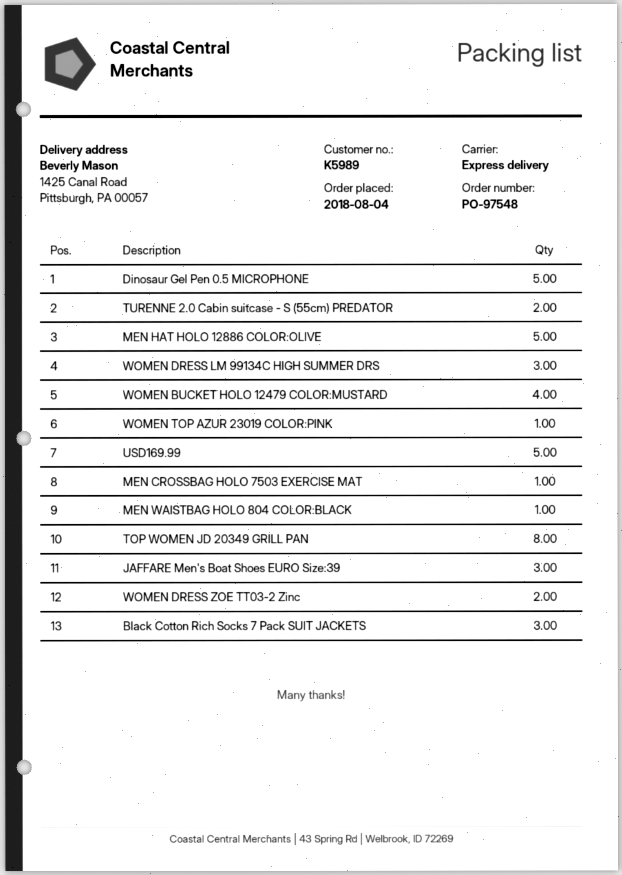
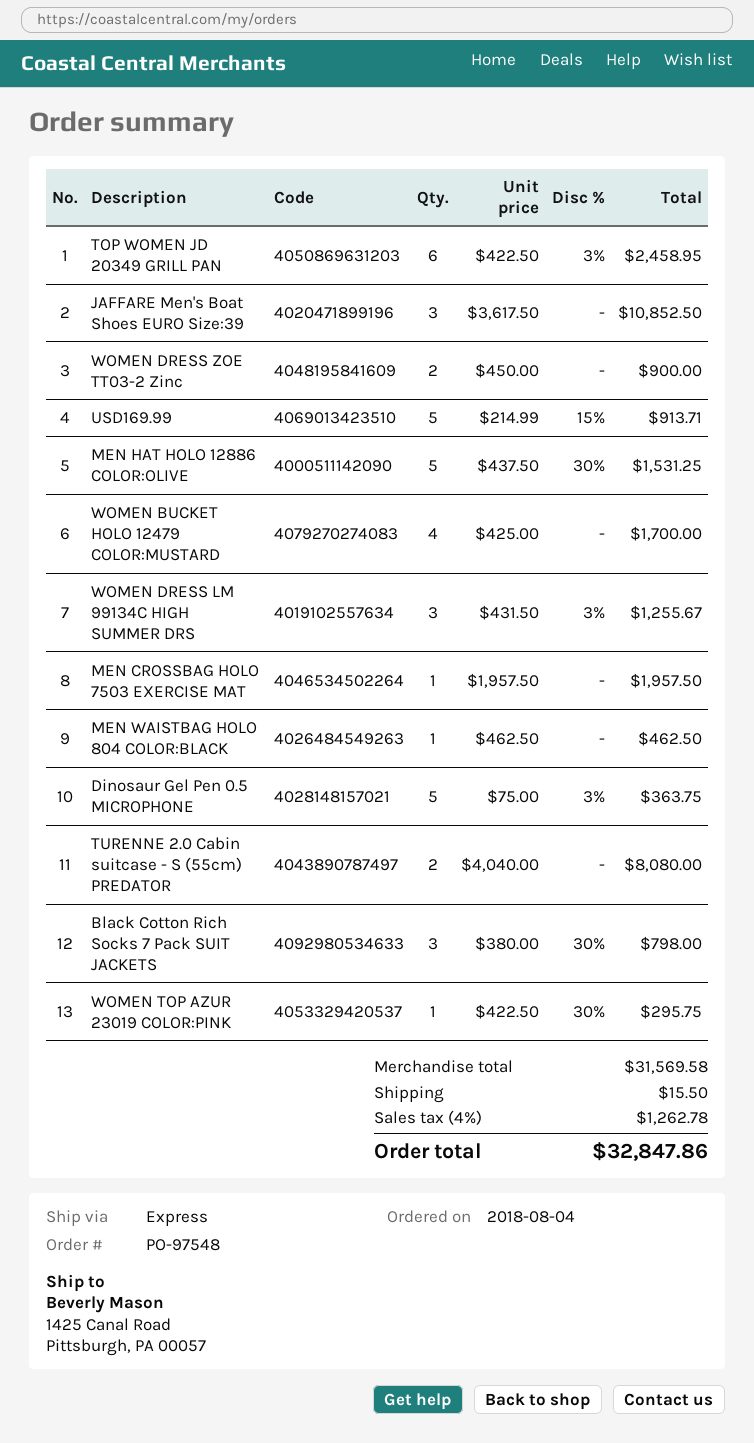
TOP WOMEN JD 20349 GRILL PAN: 8 -> 6

